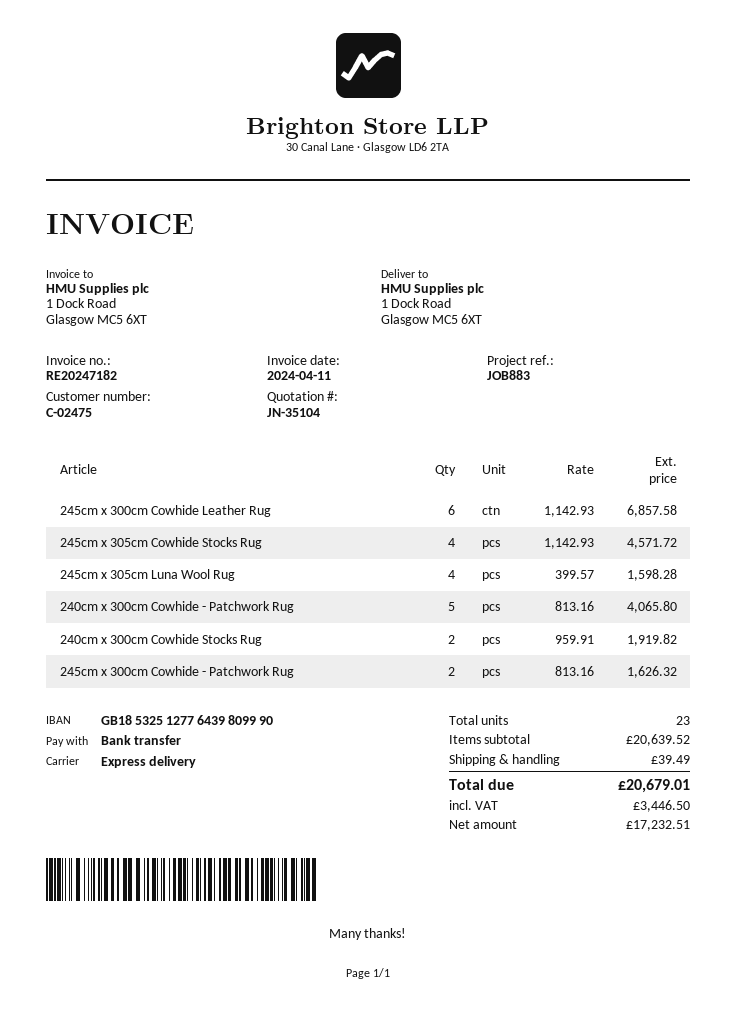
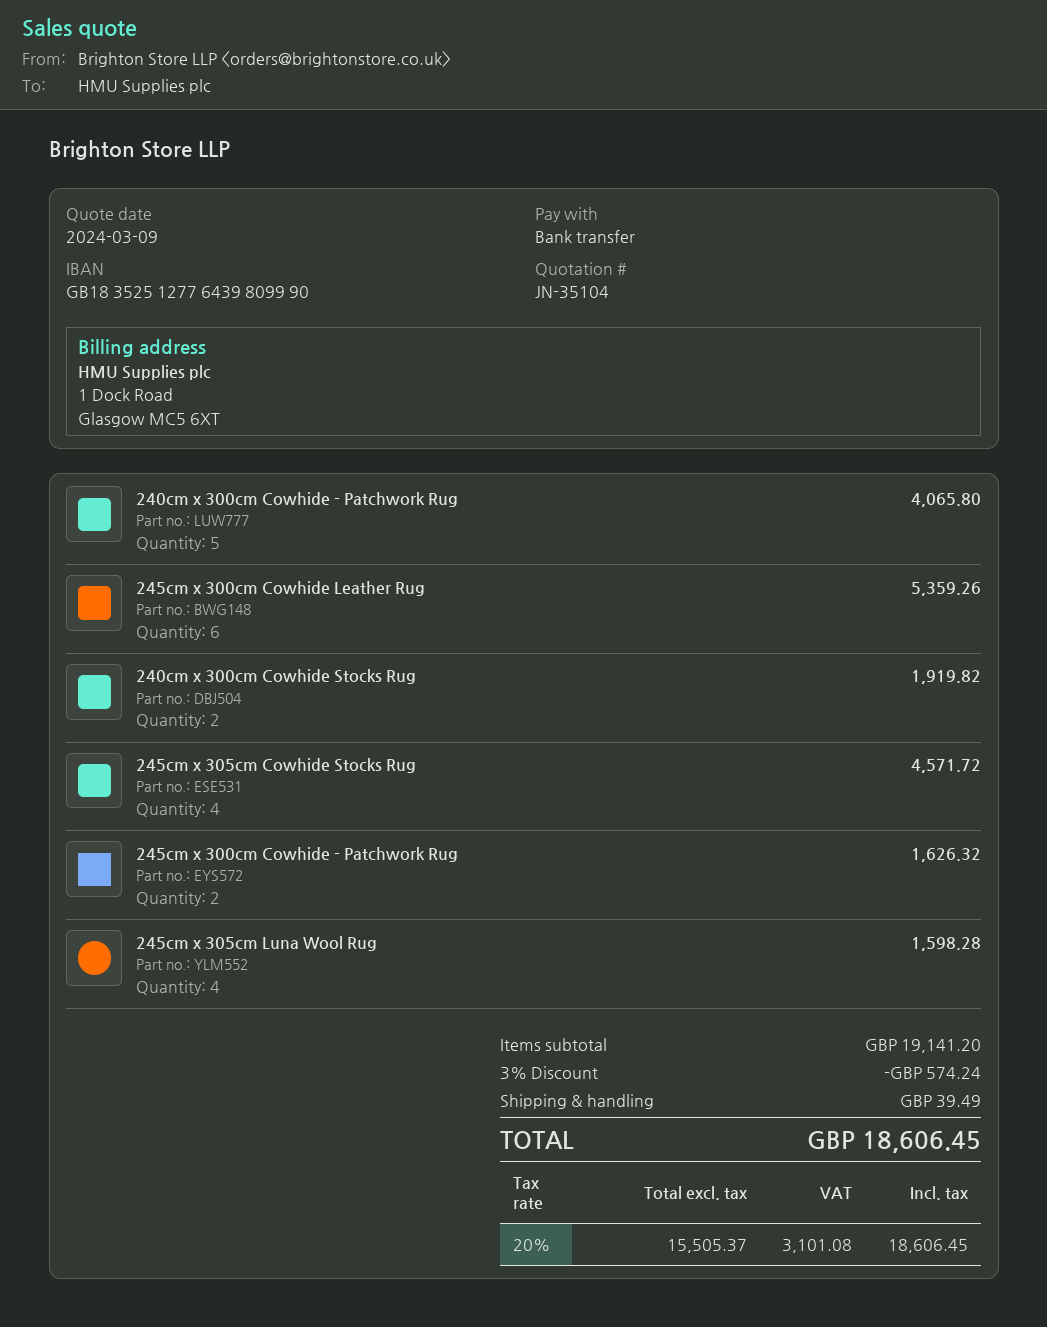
bank account: GB18532512776439809990 -> GB18352512776439809990
245cm x 300cm Cowhide Leather Rug: 6 for 6857.58 -> 6 for 5359.26
subtotal: 20639.52 -> 19141.20
discount: none -> 3% = 574.24
net: 17232.51 -> 15505.37
tax: 3446.50 -> 3101.08
total: 20679.01 -> 18606.45

